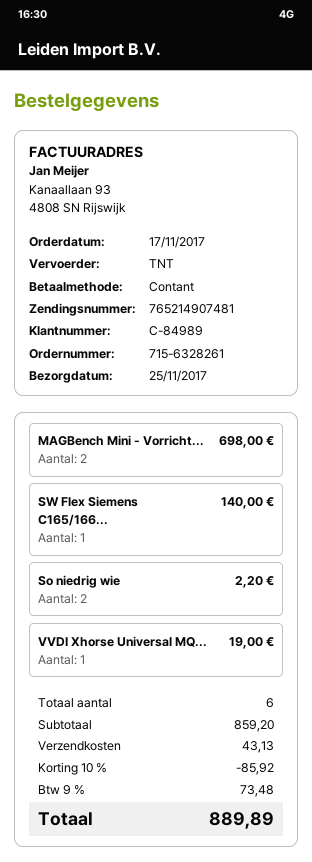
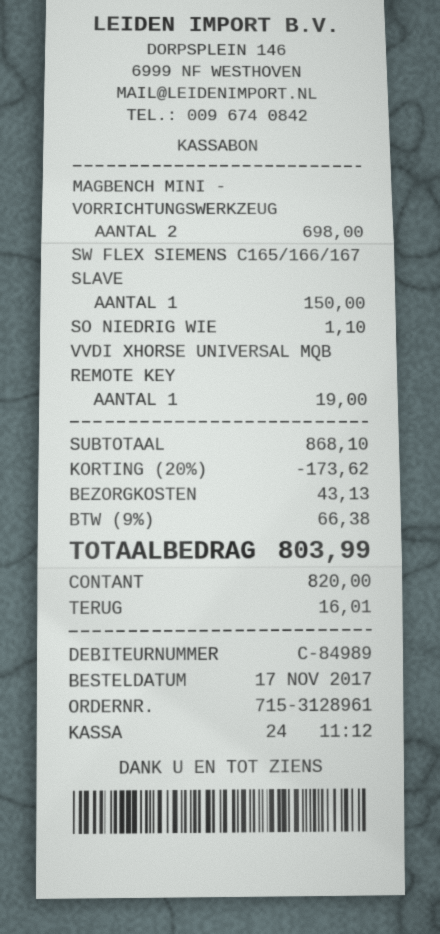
order number: 715-6328261 -> 715-3128961
SW Flex Siemens C165/166...: 1 for 140.00 -> 1 for 150.00
So niedrig wie: 2 for 2.20 -> 1 for 1.10
subtotal: 859.20 -> 868.10
discount: 10% = 85.92 -> 20% = 173.62
tax: 9% = 73.48 -> 9% = 66.38
total: 889.89 -> 803.99

